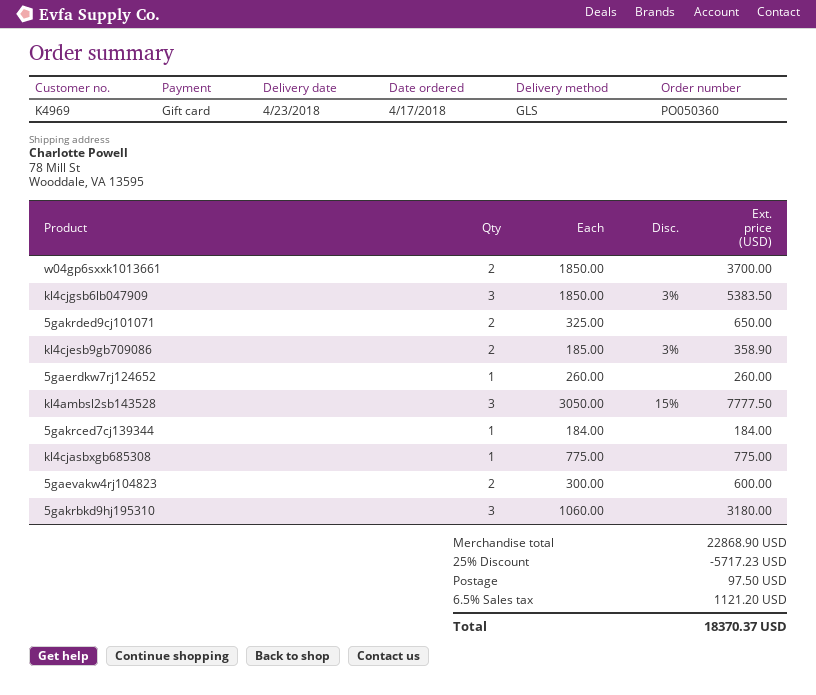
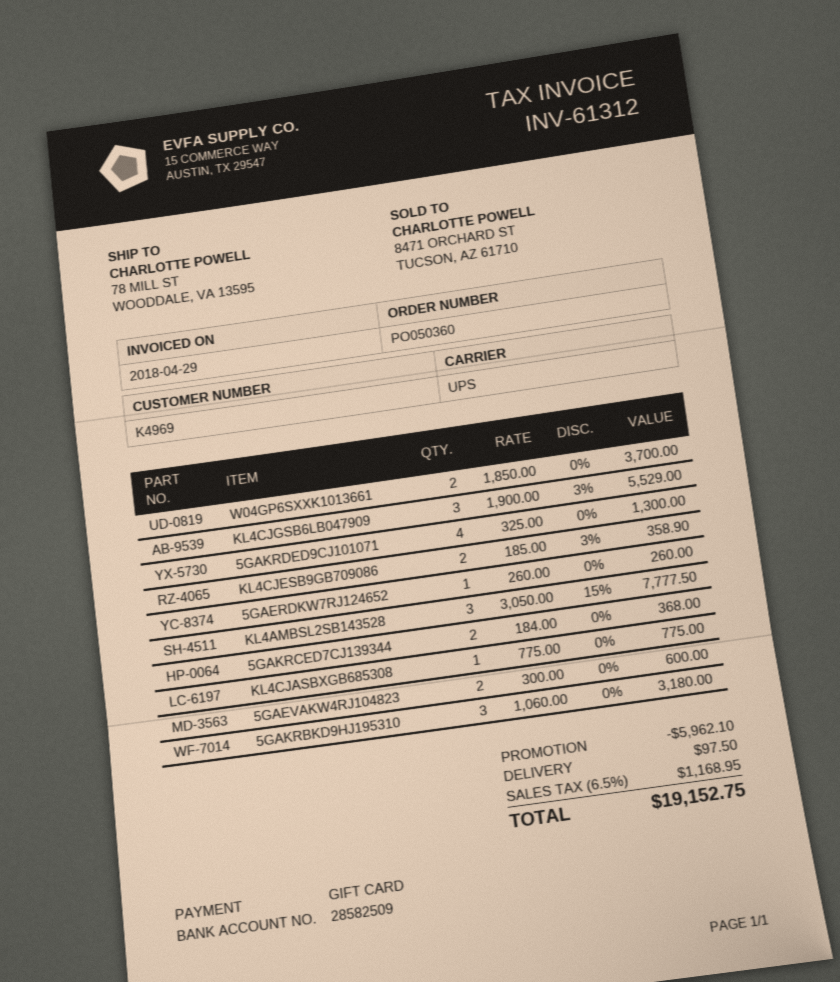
shipping method: GLS -> UPS
kl4cjgsb6lb047909: 3 x 1850.00 - 3% = 5383.50 -> 3 x 1900.00 - 3% = 5529.00
5gakrded9cj101071: 2 x 325.00 = 650.00 -> 4 x 325.00 = 1300.00
5gakrced7cj139344: 1 x 184.00 = 184.00 -> 2 x 184.00 = 368.00
discount: 5717.23 -> 5962.10
tax: 6.5% = 1121.20 -> 6.5% = 1168.95
total: 18370.37 -> 19152.75

